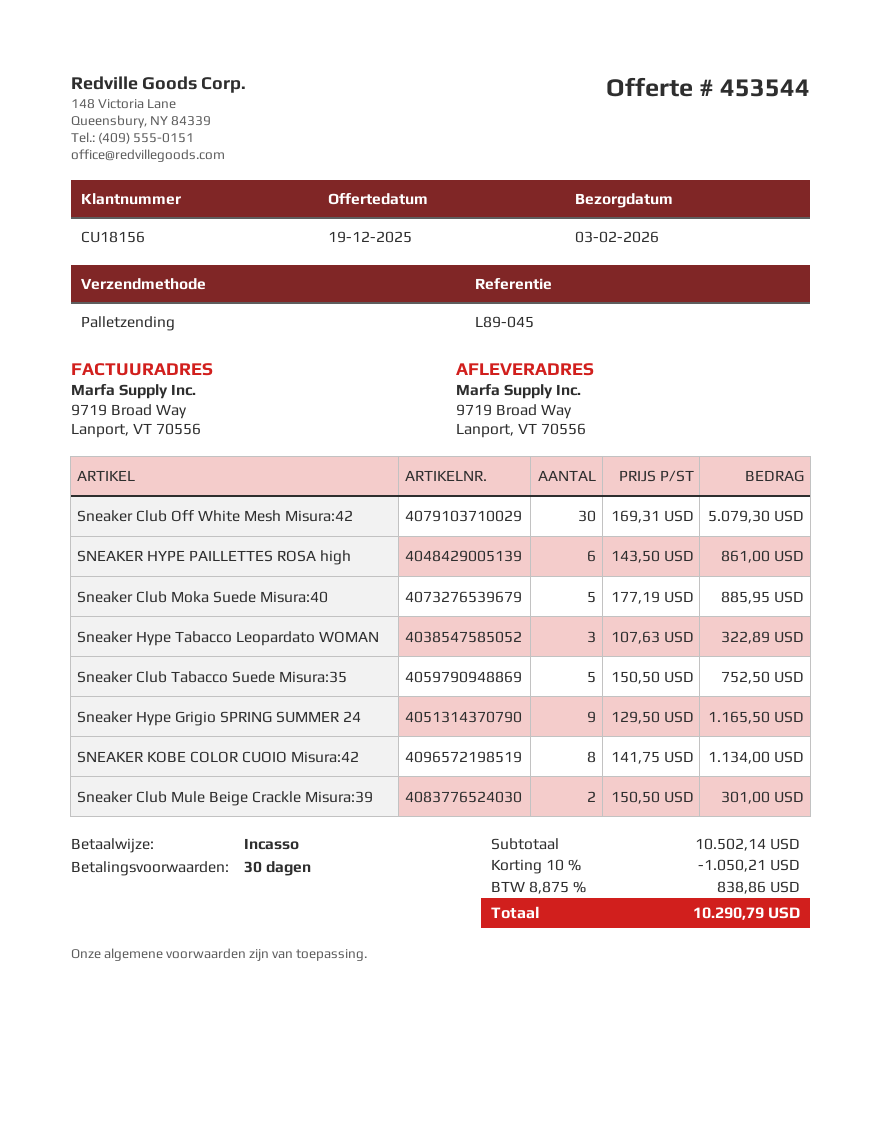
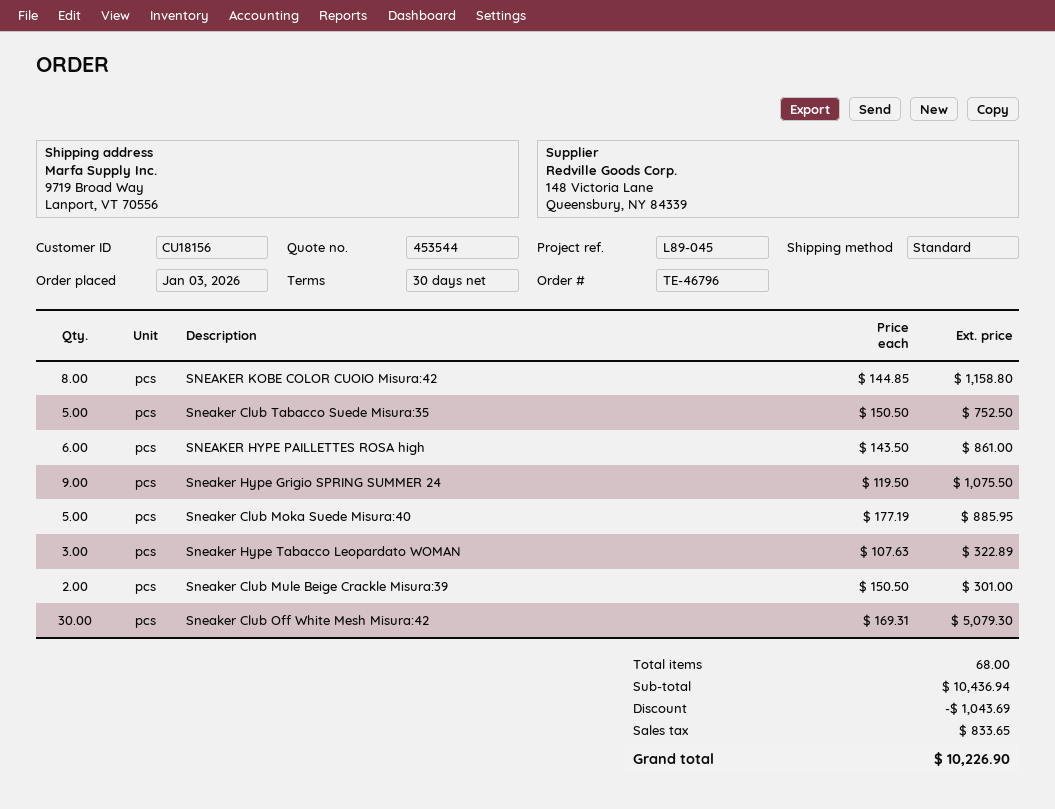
shipping method: pallet freight -> standard
Sneaker Hype Grigio SPRING SUMMER 24: 9 x 129.50 = 1165.50 -> 9 x 119.50 = 1075.50
SNEAKER KOBE COLOR CUOIO Misura:42: 8 x 141.75 = 1134.00 -> 8 x 144.85 = 1158.80
subtotal: 10502.14 -> 10436.94
discount: 1050.21 -> 1043.69
tax: 838.86 -> 833.65
total: 10290.79 -> 10226.90

